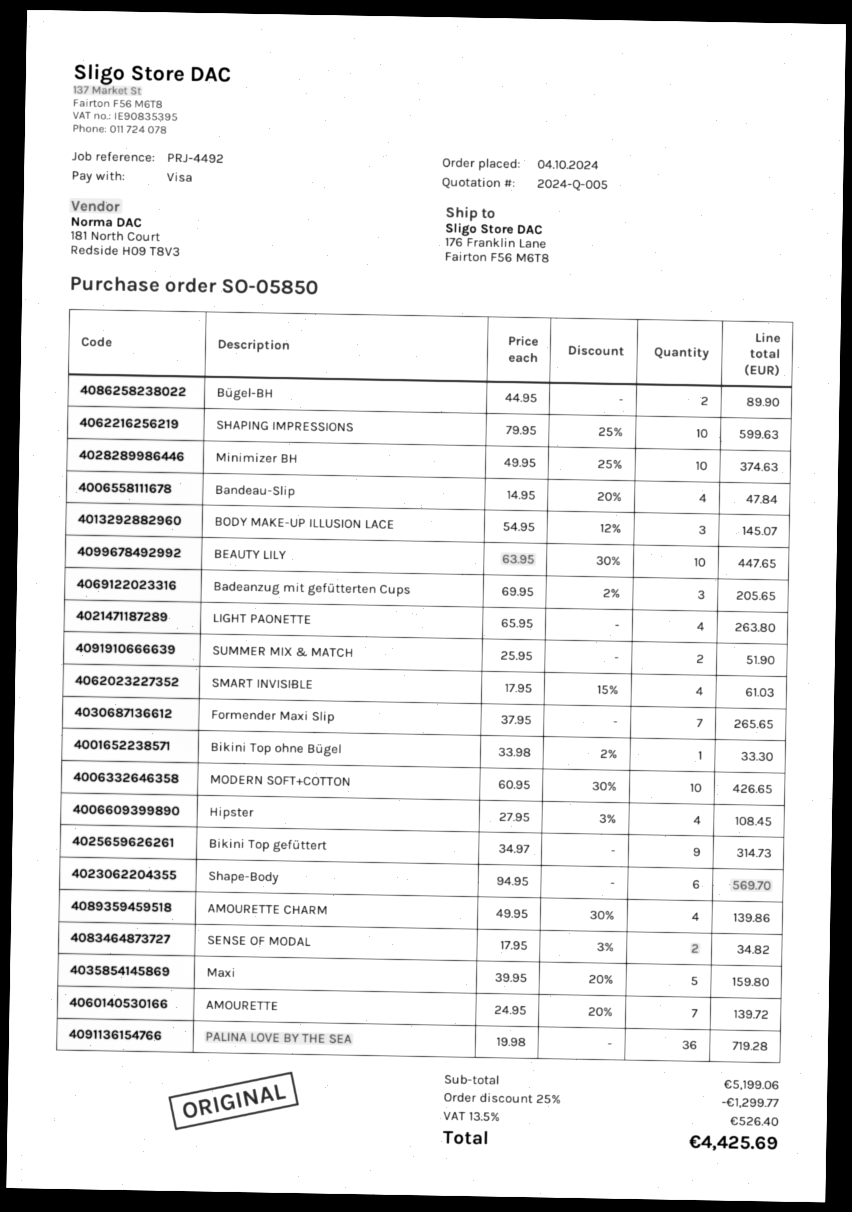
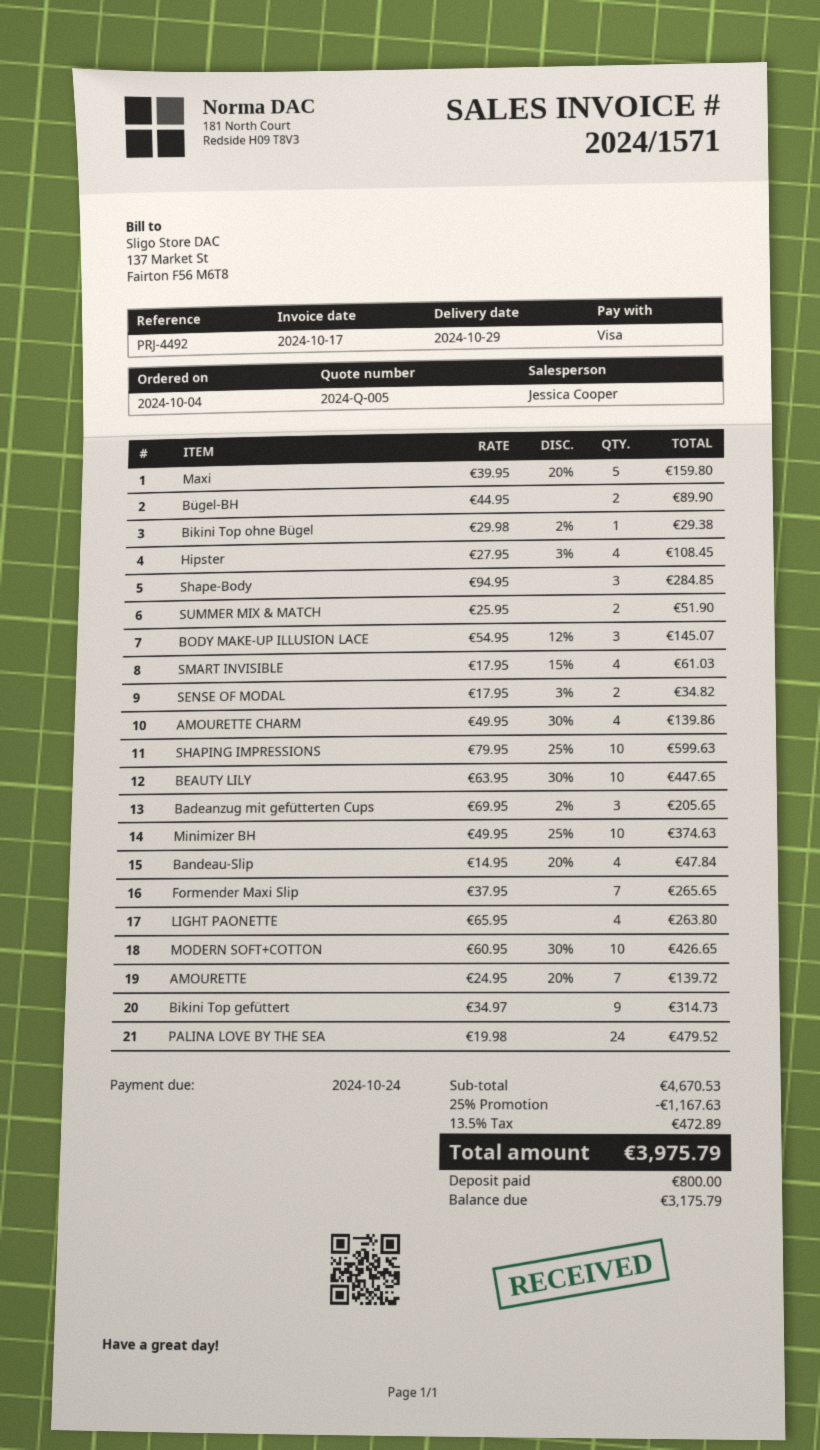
Bikini Top ohne Bügel: 1 x 33.98 - 2% = 33.30 -> 1 x 29.98 - 2% = 29.38
Shape-Body: 6 x 94.95 = 569.70 -> 3 x 94.95 = 284.85
PALINA LOVE BY THE SEA: 36 x 19.98 = 719.28 -> 24 x 19.98 = 479.52
subtotal: 5199.06 -> 4670.53
discount: 25% = 1299.77 -> 25% = 1167.63
tax: 13.5% = 526.40 -> 13.5% = 472.89
total: 4425.69 -> 3975.79

